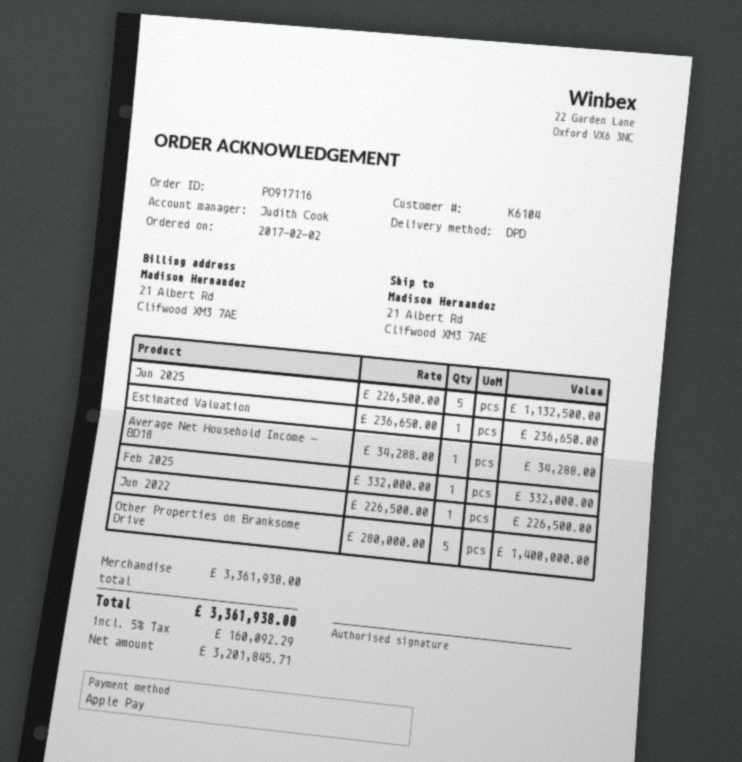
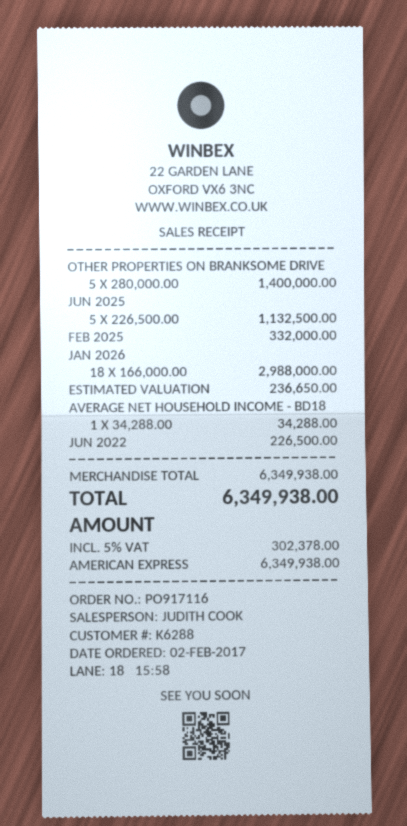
customer number: K6104 -> K6288
payment method: Apple Pay -> American Express
JAN 2026: none -> 18 x 166000.00 = 2988000.00
subtotal: 3361938.00 -> 6349938.00
tax: 5% = 160092.29 -> 5% = 302378.00
total: 3361938.00 -> 6349938.00

